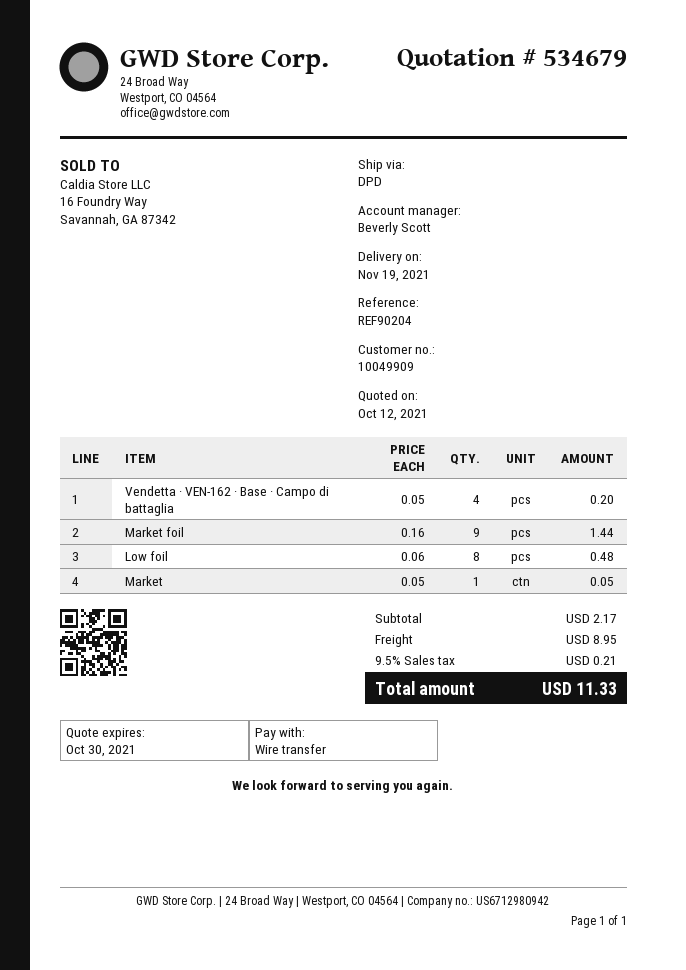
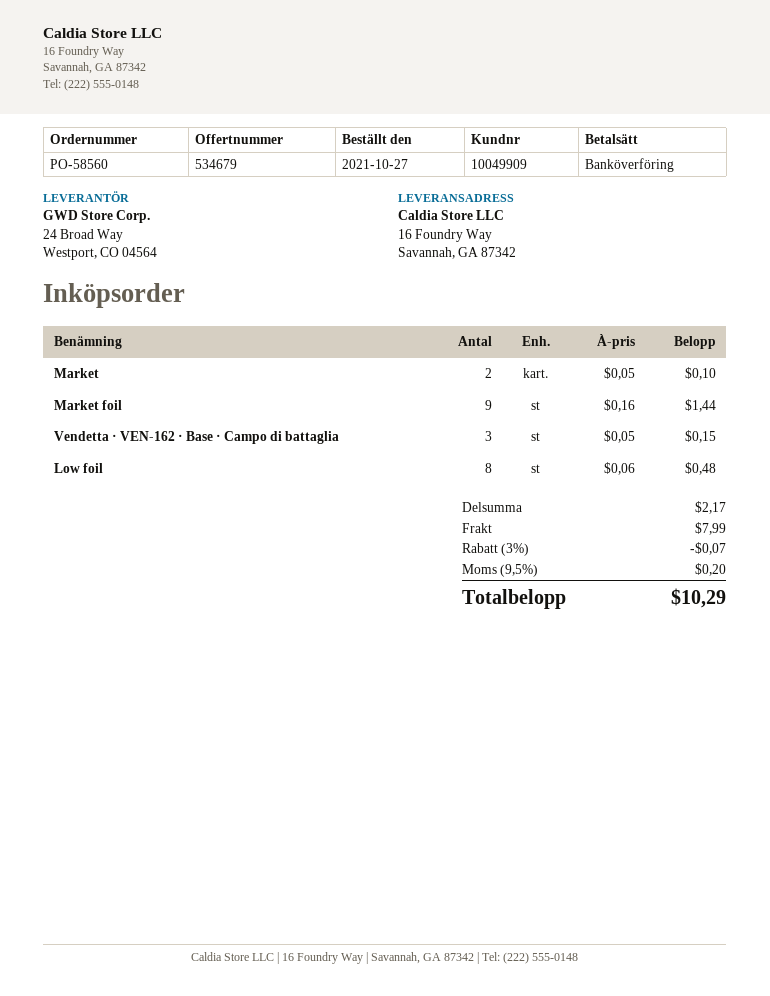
Vendetta · VEN-162 · Base · Campo di battaglia: 4 x 0.05 = 0.20 -> 3 x 0.05 = 0.15
Market: 1 x 0.05 = 0.05 -> 2 x 0.05 = 0.10
discount: none -> 3% = 0.07
shipping: 8.95 -> 7.99
tax: 9.5% = 0.21 -> 9.5% = 0.20
total: 11.33 -> 10.29

